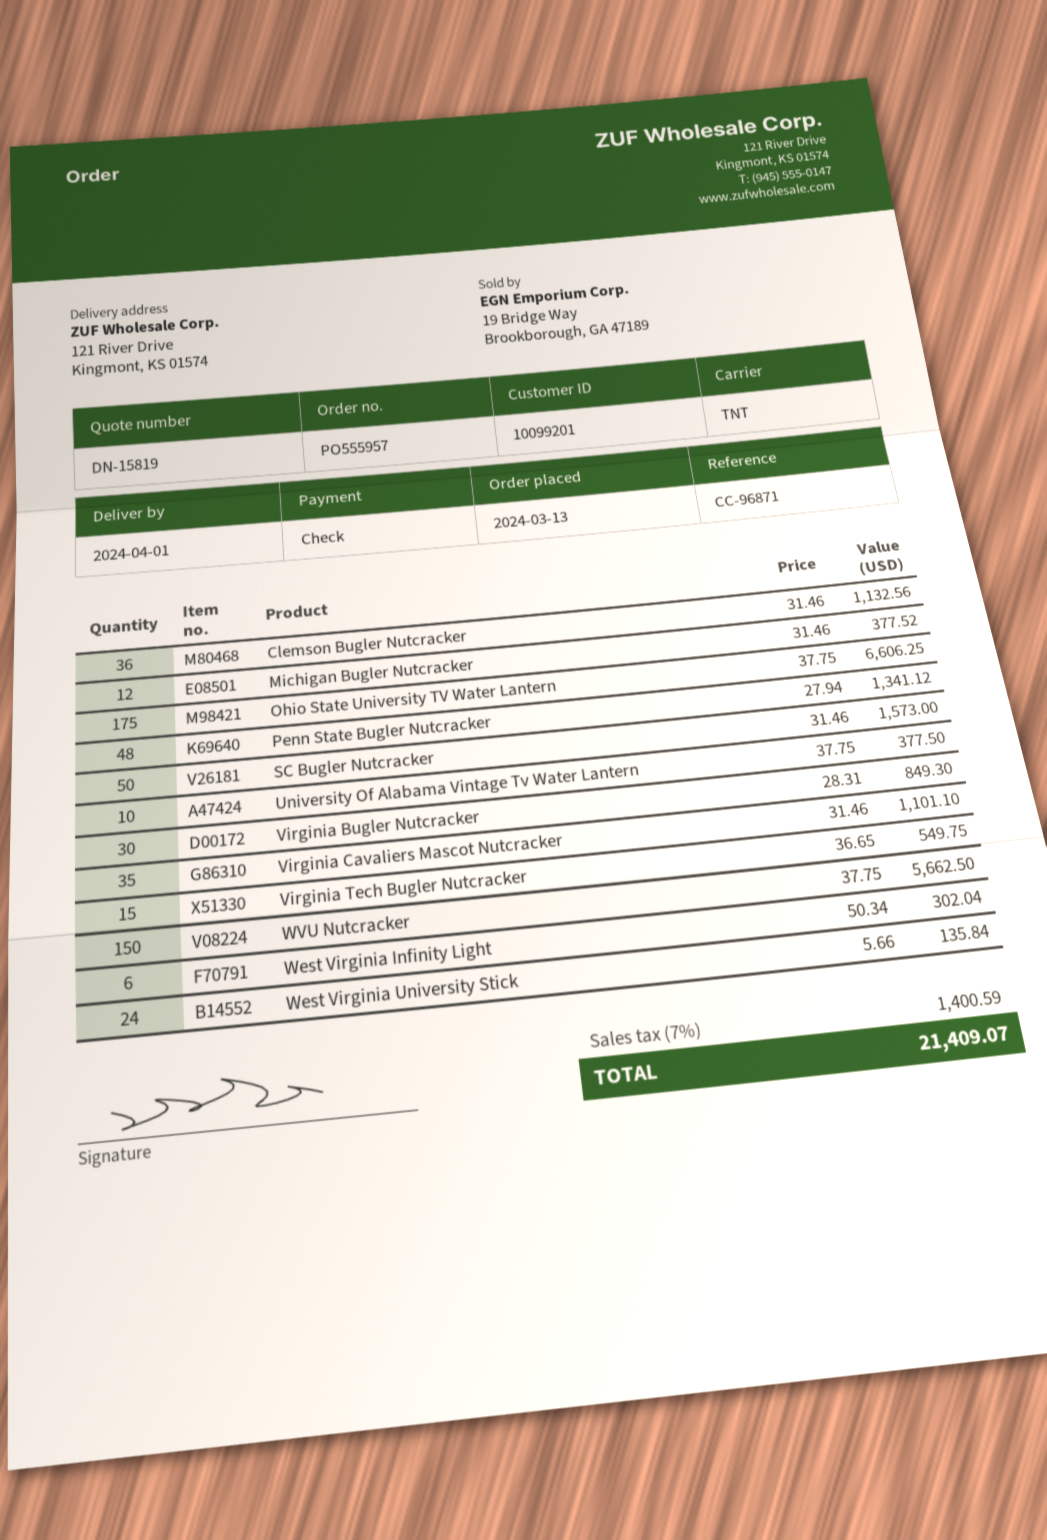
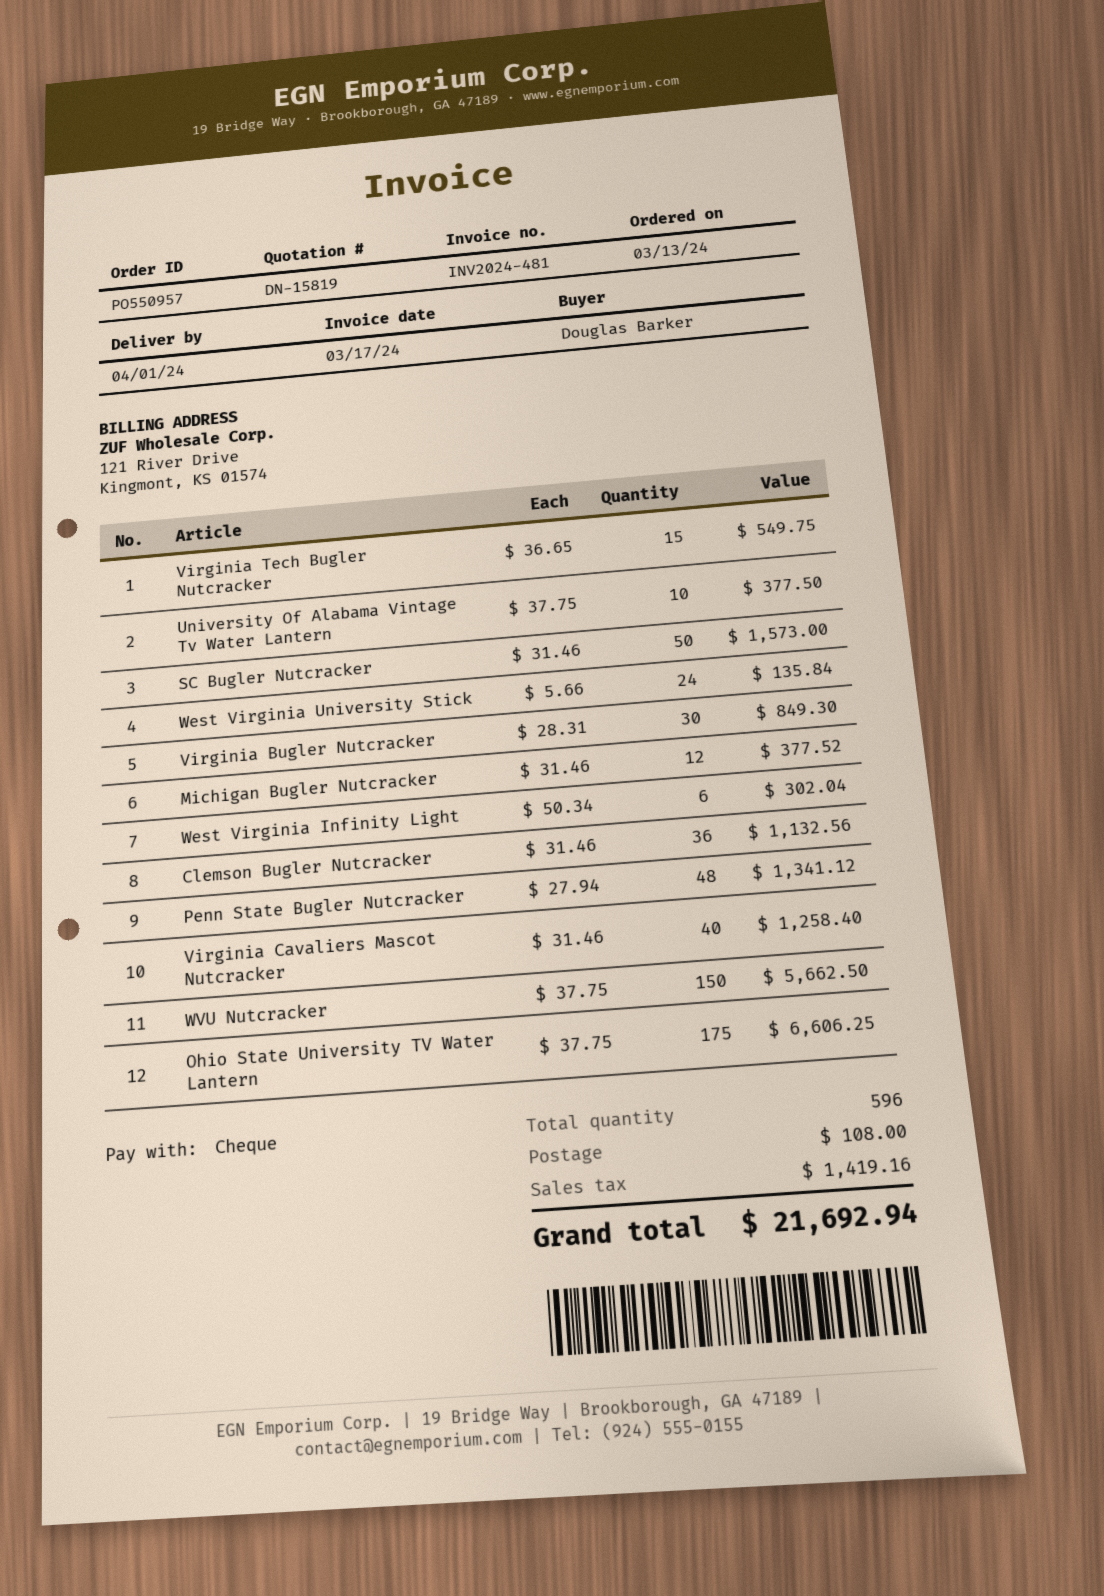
order number: PO555957 -> PO550957
Virginia Cavaliers Mascot Nutcracker: 35 x 31.46 = 1101.10 -> 40 x 31.46 = 1258.40
shipping: none -> 108.00
tax: 1400.59 -> 1419.16
total: 21409.07 -> 21692.94

